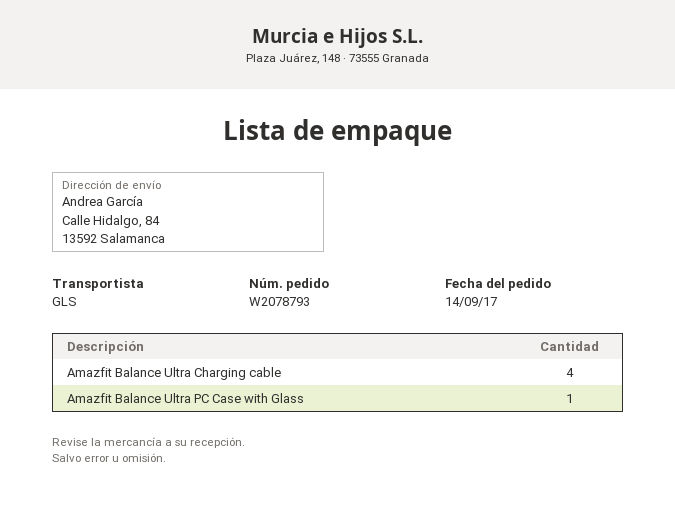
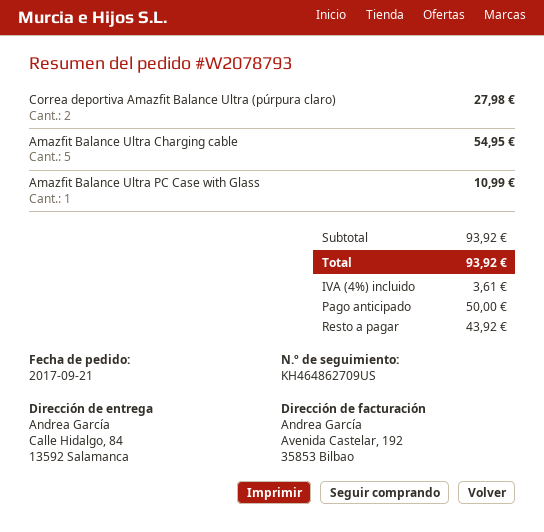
order date: 2017-09-14 -> 2017-09-21
Amazfit Balance Ultra Charging cable: 4 -> 5
Correa deportiva Amazfit Balance Ultra (púrpura claro): none -> 2

